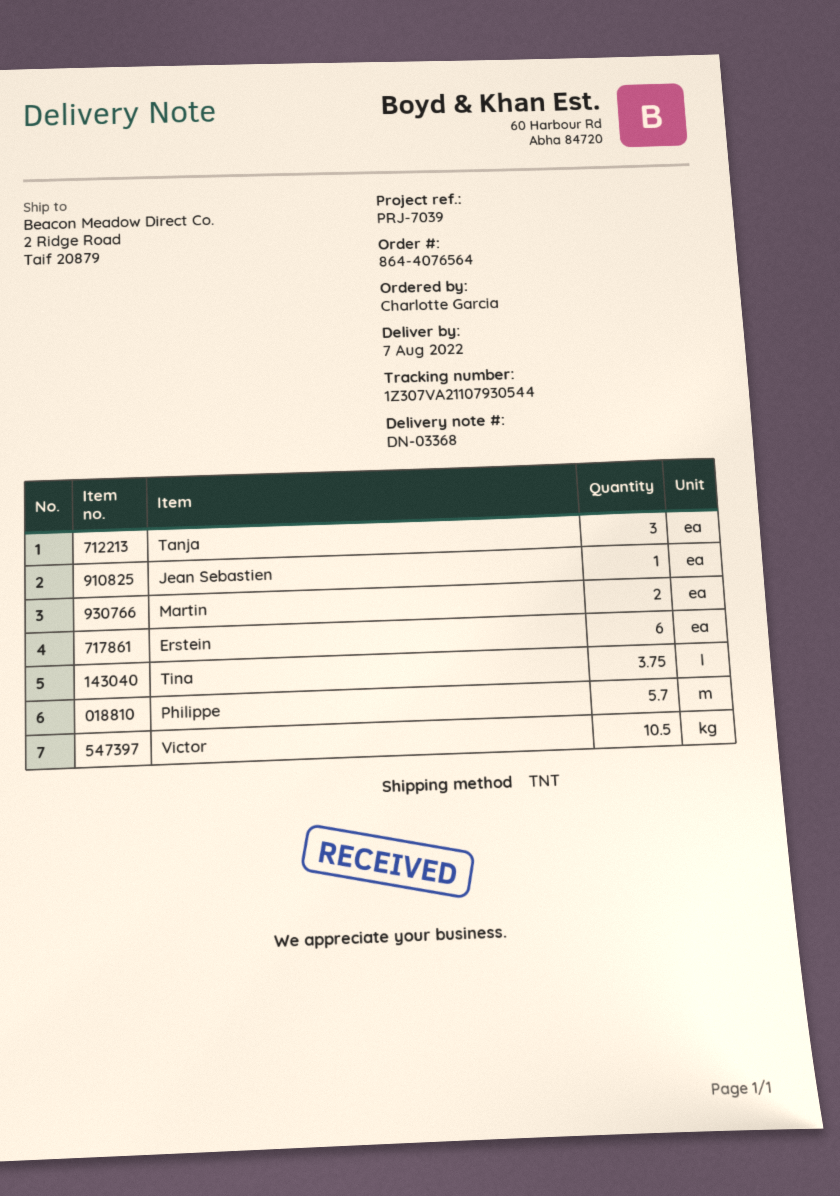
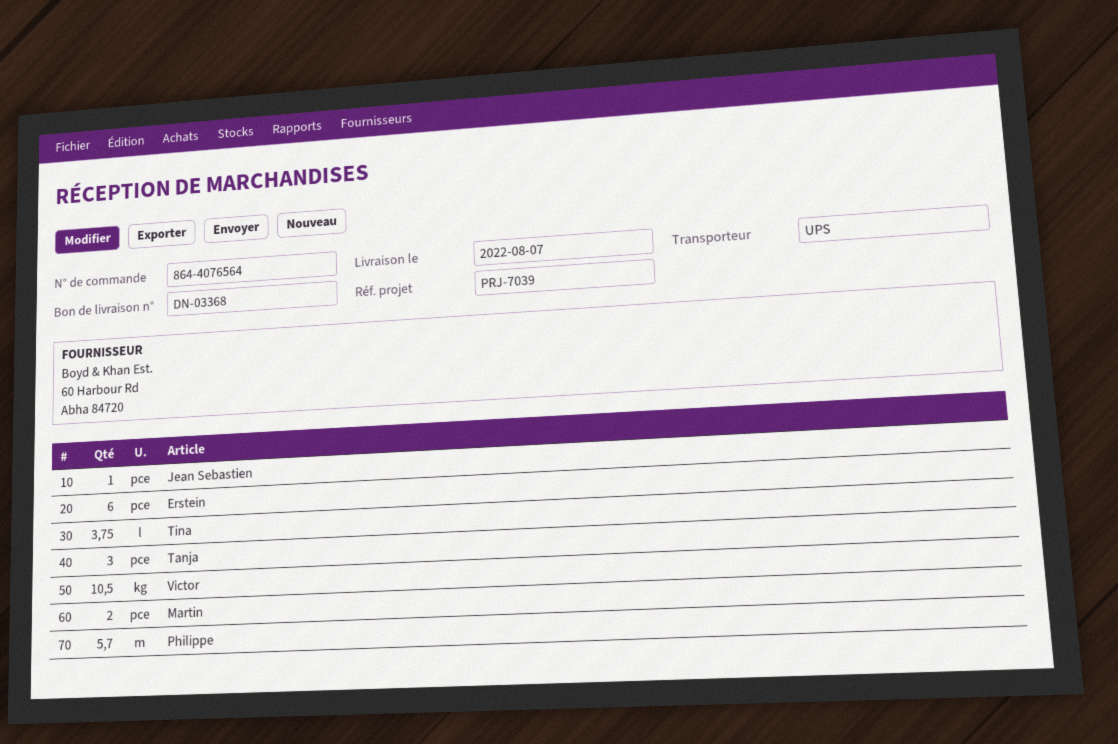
shipping method: TNT -> UPS

